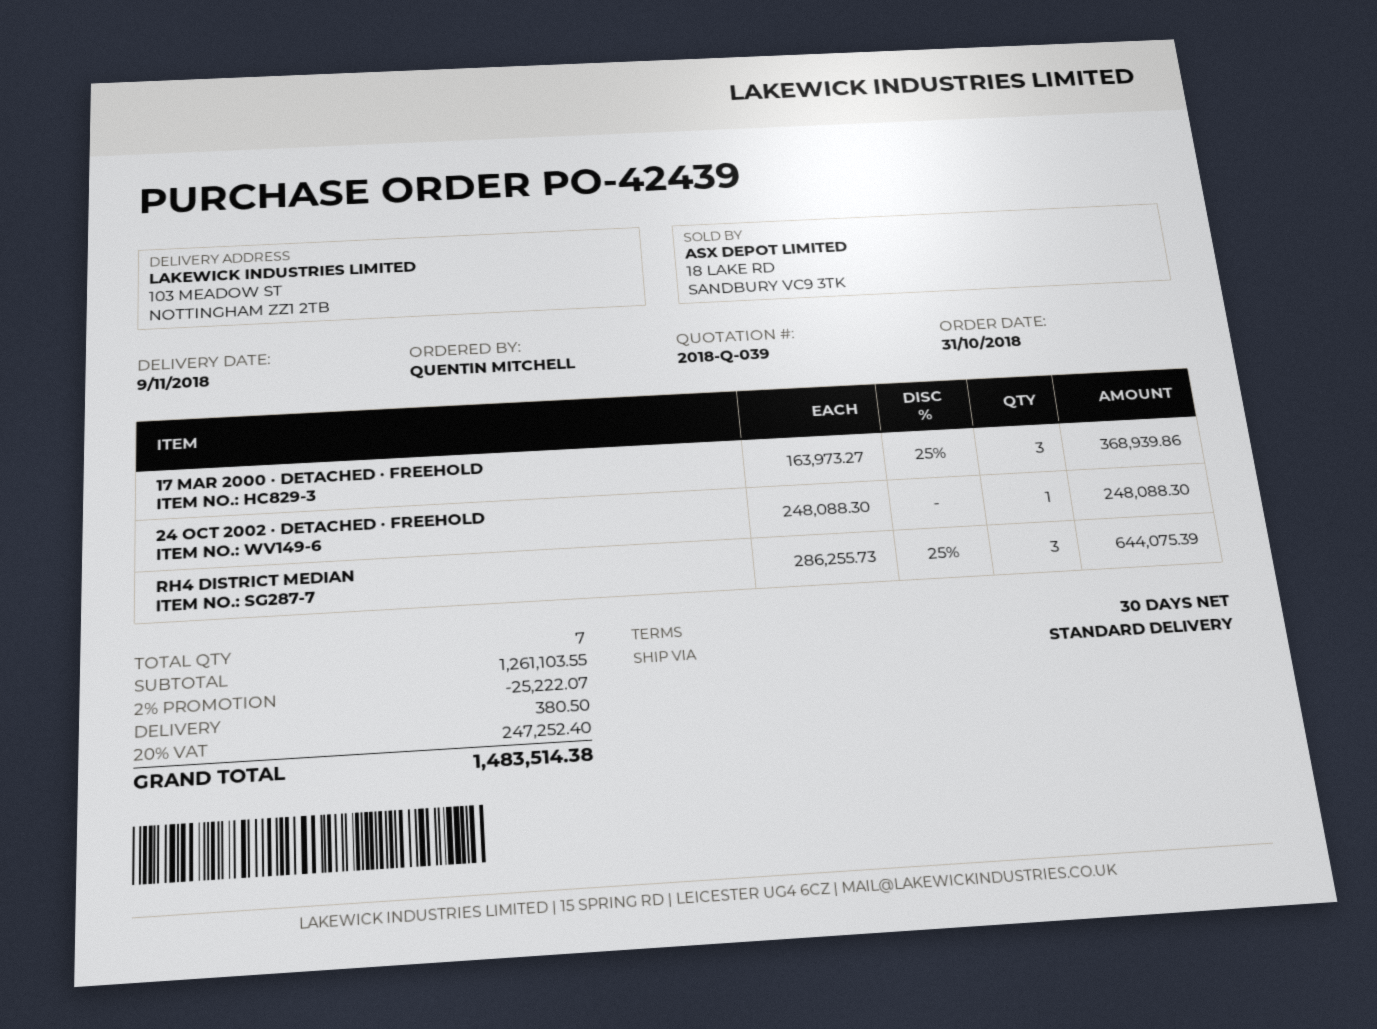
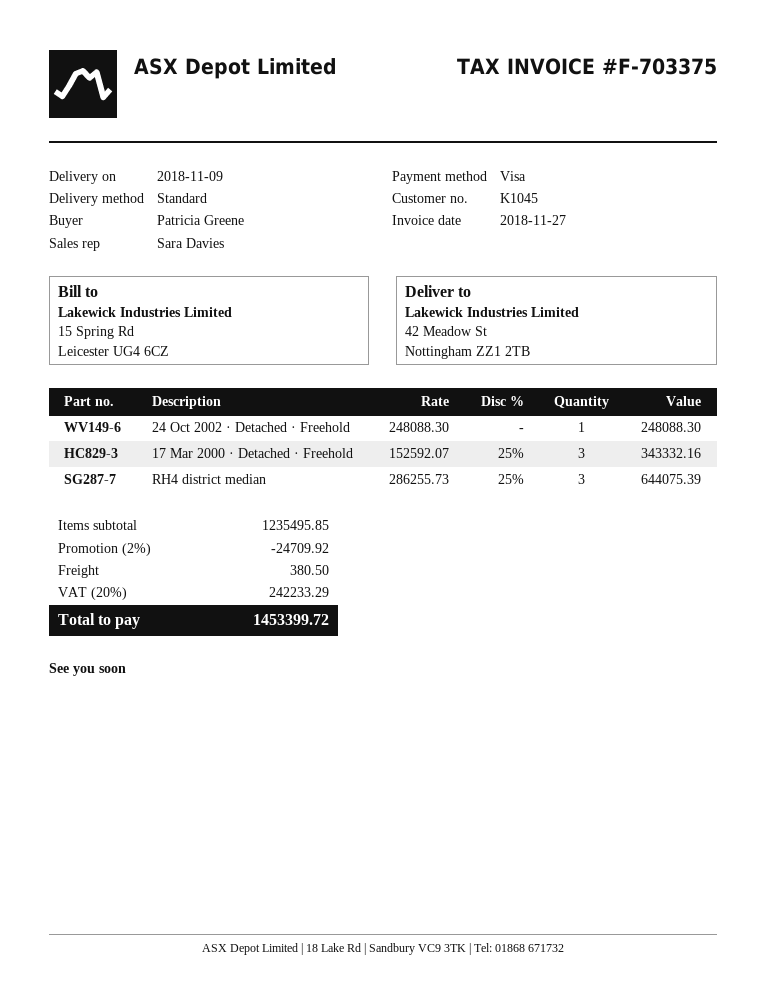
ordered by: QUENTIN MITCHELL -> Patricia Greene
ship to: 103 MEADOW ST, NOTTINGHAM ZZ1 2TB -> 42 Meadow St, Nottingham ZZ1 2TB
17 MAR 2000 · DETACHED · FREEHOLD: 3 x 163973.27 - 25% = 368939.86 -> 3 x 152592.07 - 25% = 343332.16
subtotal: 1261103.55 -> 1235495.85
discount: 2% = 25222.07 -> 2% = 24709.92
tax: 20% = 247252.40 -> 20% = 242233.29
total: 1483514.38 -> 1453399.72

